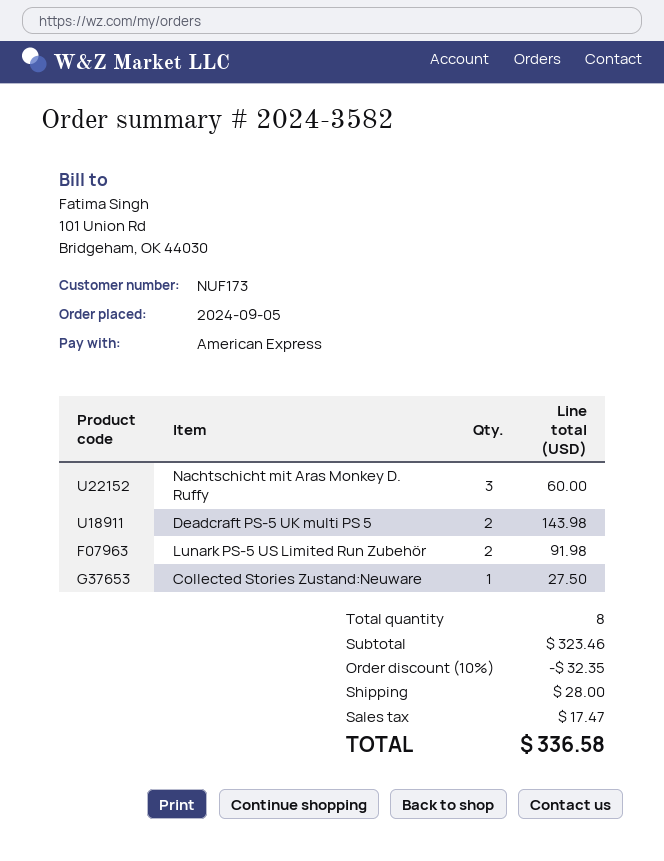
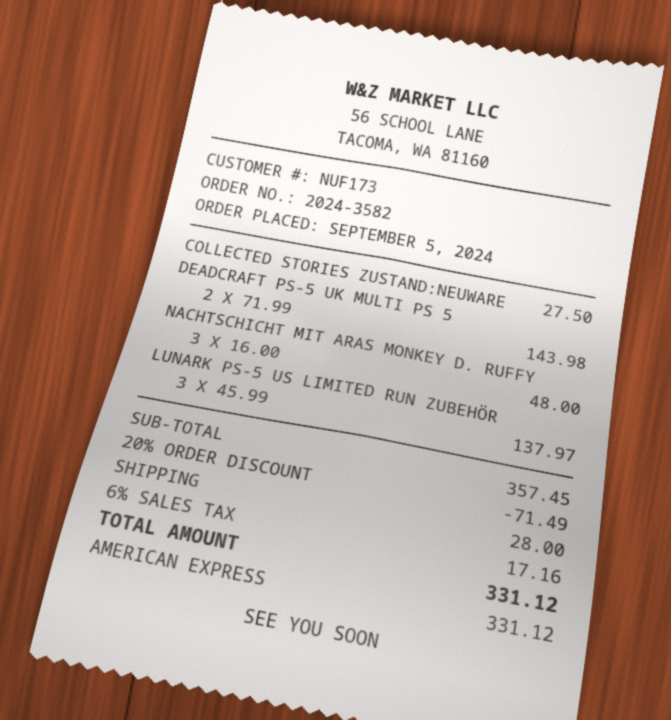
Nachtschicht mit Aras Monkey D. Ruffy: 3 for 60.00 -> 3 for 48.00
Lunark PS-5 US Limited Run Zubehör: 2 for 91.98 -> 3 for 137.97
subtotal: 323.46 -> 357.45
discount: 10% = 32.35 -> 20% = 71.49
tax: 17.47 -> 17.16
total: 336.58 -> 331.12

